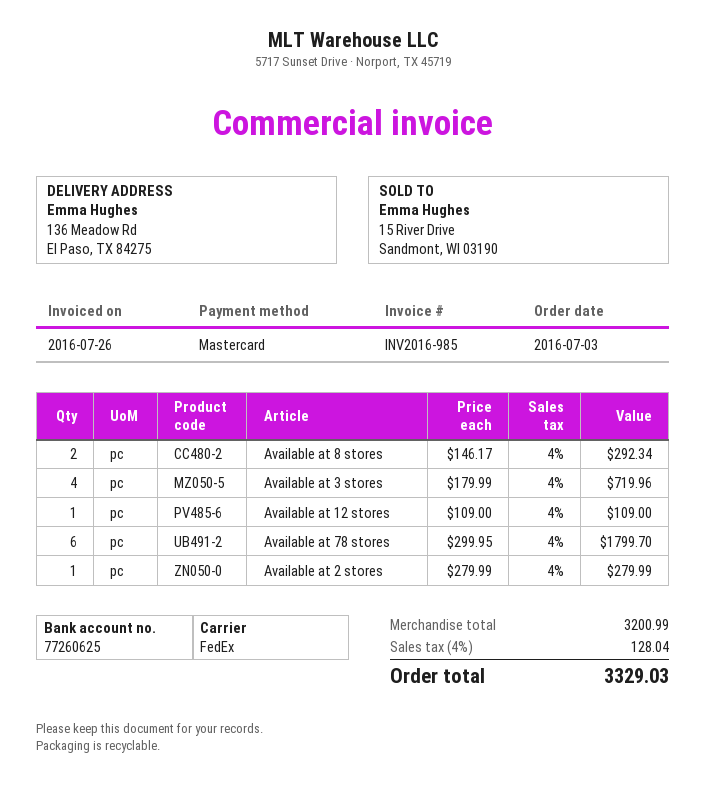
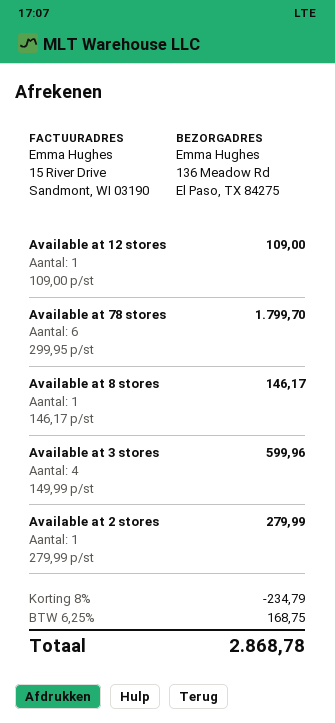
Available at 8 stores: 2 x 146.17 = 292.34 -> 1 x 146.17 = 146.17
Available at 3 stores: 4 x 179.99 = 719.96 -> 4 x 149.99 = 599.96
discount: none -> 8% = 234.79
tax: 4% = 128.04 -> 6.25% = 168.75
total: 3329.03 -> 2868.78

